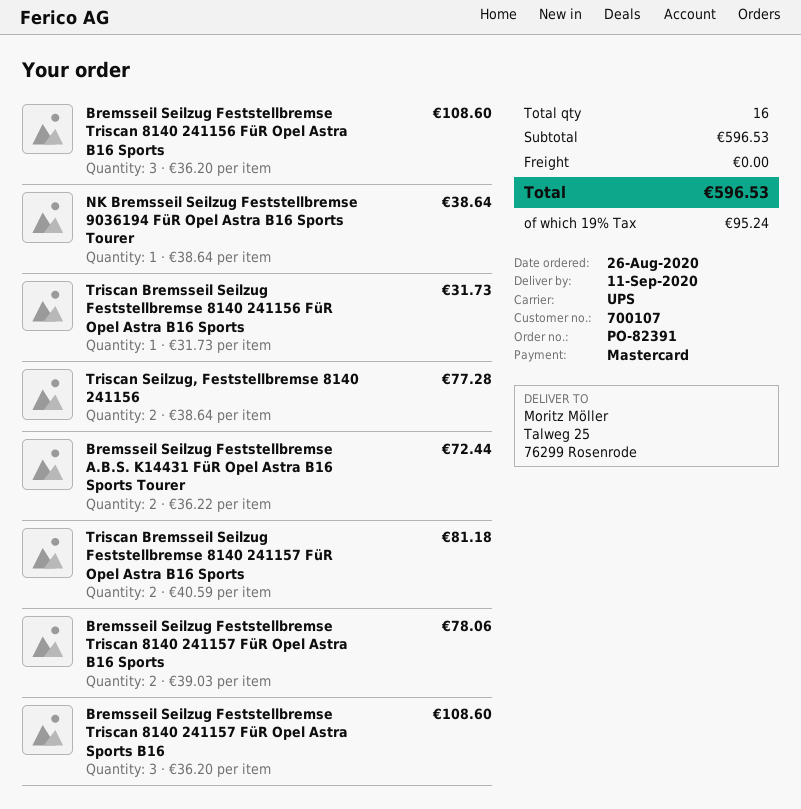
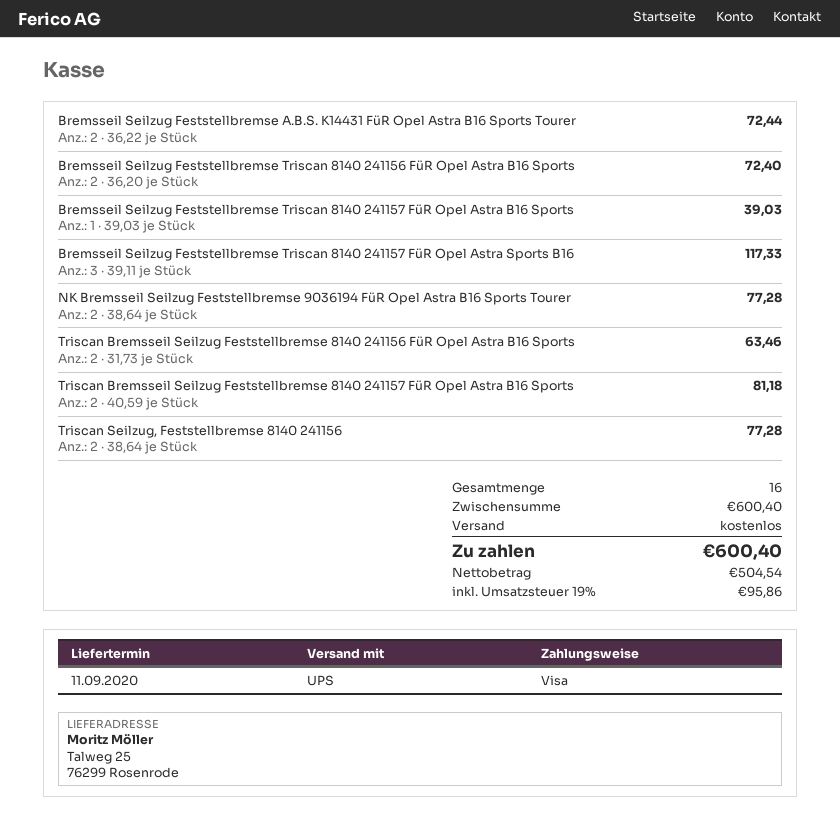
payment method: Mastercard -> Visa
Bremsseil Seilzug Feststellbremse Triscan 8140 241156 FüR Opel Astra B16 Sports: 3 x 36.20 = 108.60 -> 2 x 36.20 = 72.40
NK Bremsseil Seilzug Feststellbremse 9036194 FüR Opel Astra B16 Sports Tourer: 1 x 38.64 = 38.64 -> 2 x 38.64 = 77.28
Triscan Bremsseil Seilzug Feststellbremse 8140 241156 FüR Opel Astra B16 Sports: 1 x 31.73 = 31.73 -> 2 x 31.73 = 63.46
Bremsseil Seilzug Feststellbremse Triscan 8140 241157 FüR Opel Astra B16 Sports: 2 x 39.03 = 78.06 -> 1 x 39.03 = 39.03
Bremsseil Seilzug Feststellbremse Triscan 8140 241157 FüR Opel Astra Sports B16: 3 x 36.20 = 108.60 -> 3 x 39.11 = 117.33
subtotal: 596.53 -> 600.40
tax: 19% = 95.24 -> 19% = 95.86
total: 596.53 -> 600.40

